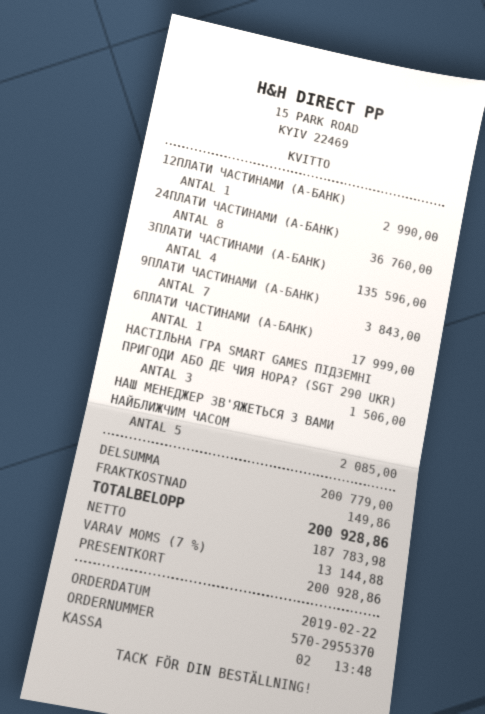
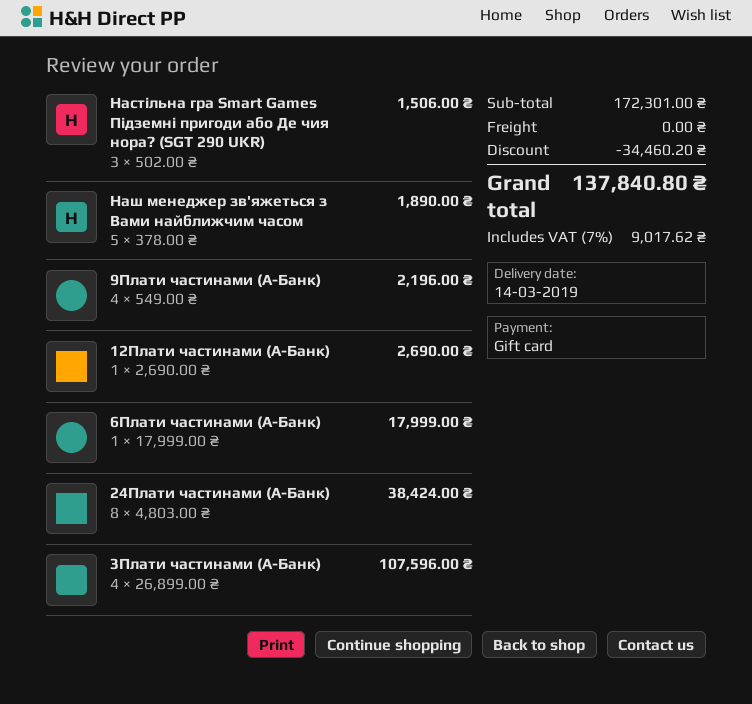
12ПЛАТИ ЧАСТИНАМИ (А-БАНК): 1 for 2990.00 -> 1 for 2690.00
24ПЛАТИ ЧАСТИНАМИ (А-БАНК): 8 for 36760.00 -> 8 for 38424.00
3ПЛАТИ ЧАСТИНАМИ (А-БАНК): 4 for 135596.00 -> 4 for 107596.00
9ПЛАТИ ЧАСТИНАМИ (А-БАНК): 7 for 3843.00 -> 4 for 2196.00
НАШ МЕНЕДЖЕР ЗВ'ЯЖЕТЬСЯ З ВАМИ НАЙБЛИЖЧИМ ЧАСОМ: 5 for 2085.00 -> 5 for 1890.00
subtotal: 200779.00 -> 172301.00
discount: none -> 34460.20
shipping: 149.86 -> 0.00
tax: 7% = 13144.88 -> 7% = 9017.62
total: 200928.86 -> 137840.80

